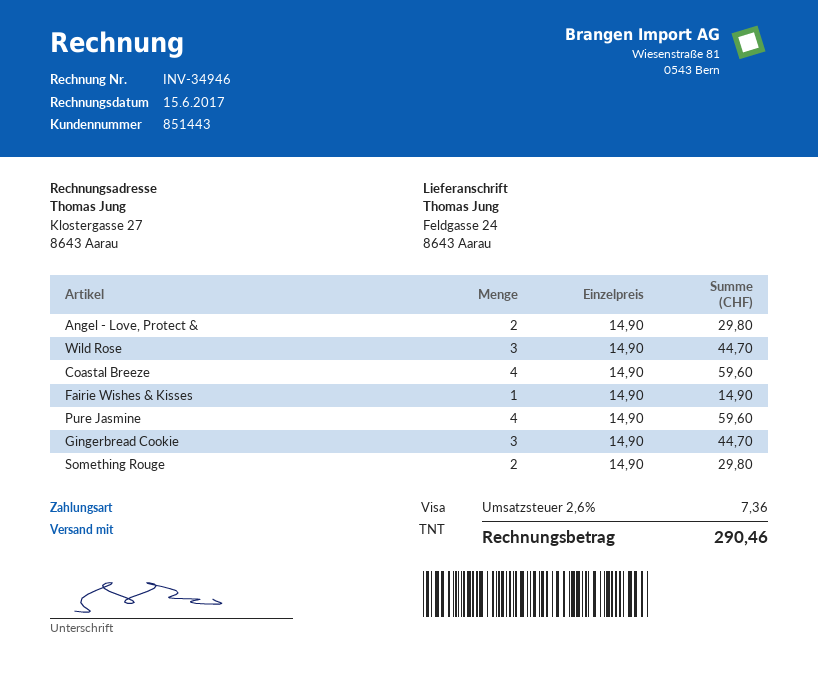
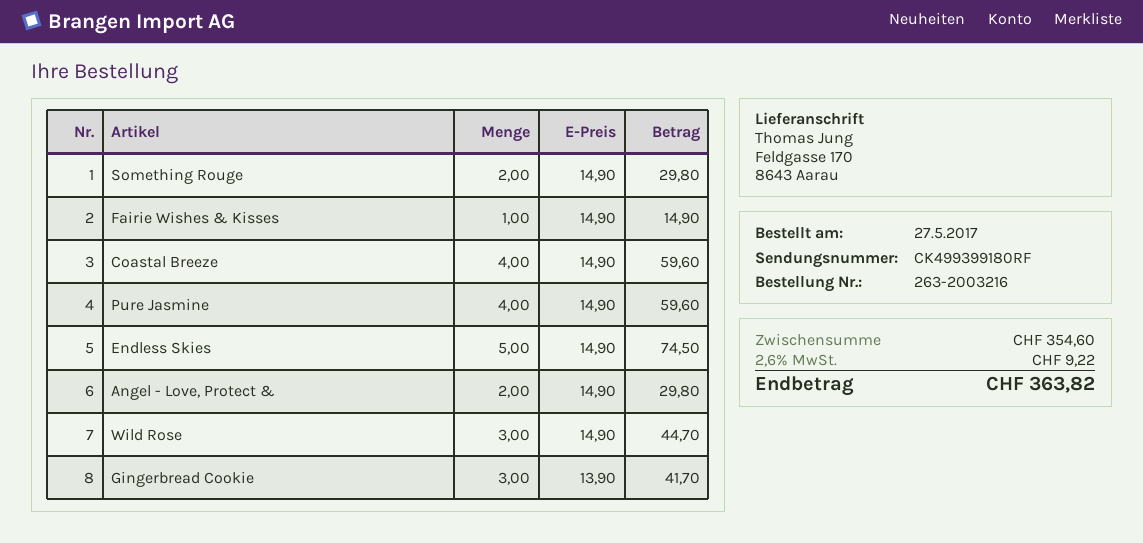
ship to: Feldgasse 24, 8643 Aarau -> Feldgasse 170, 8643 Aarau
Gingerbread Cookie: 3 x 14.90 = 44.70 -> 3 x 13.90 = 41.70
Endless Skies: none -> 5 x 14.90 = 74.50
tax: 2.6% = 7.36 -> 2.6% = 9.22
total: 290.46 -> 363.82

